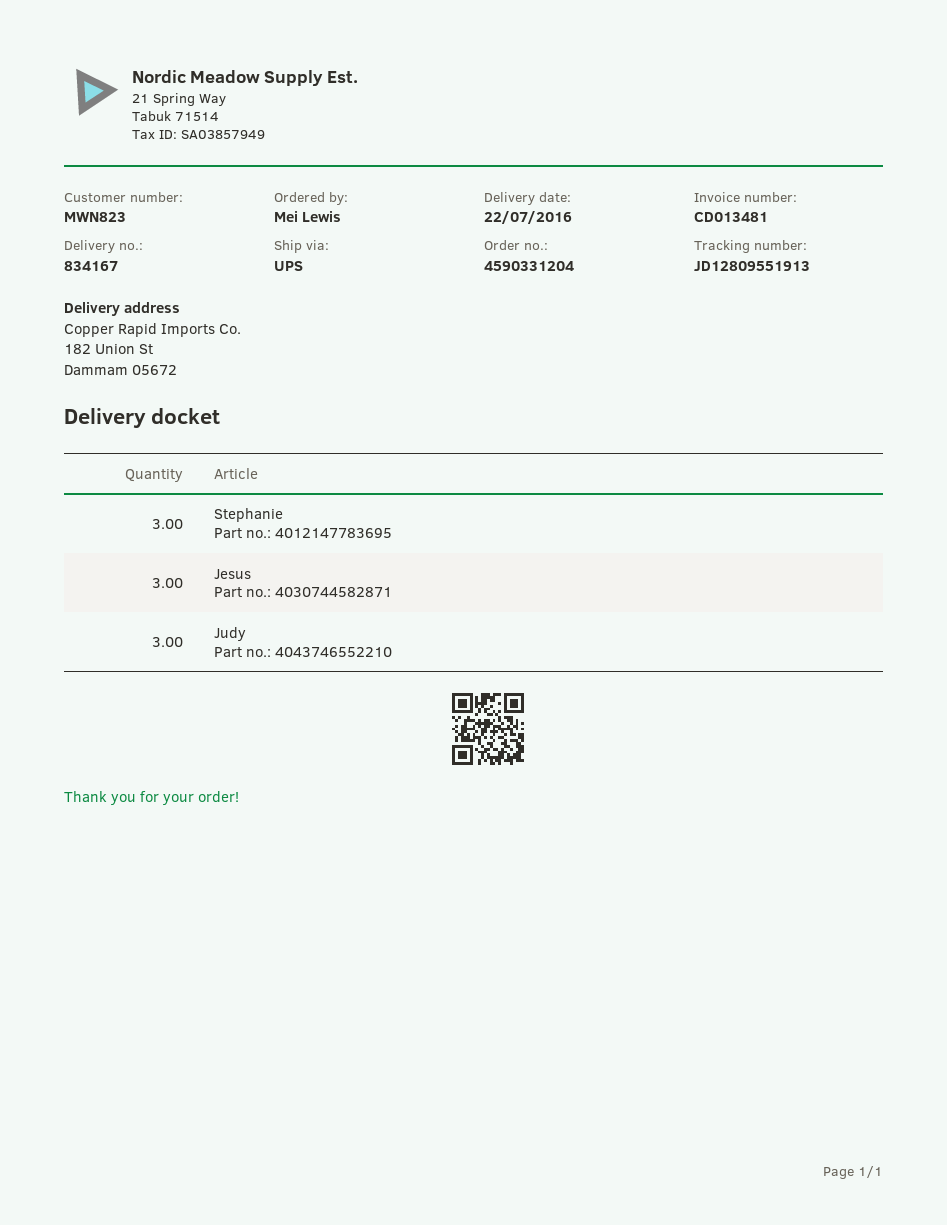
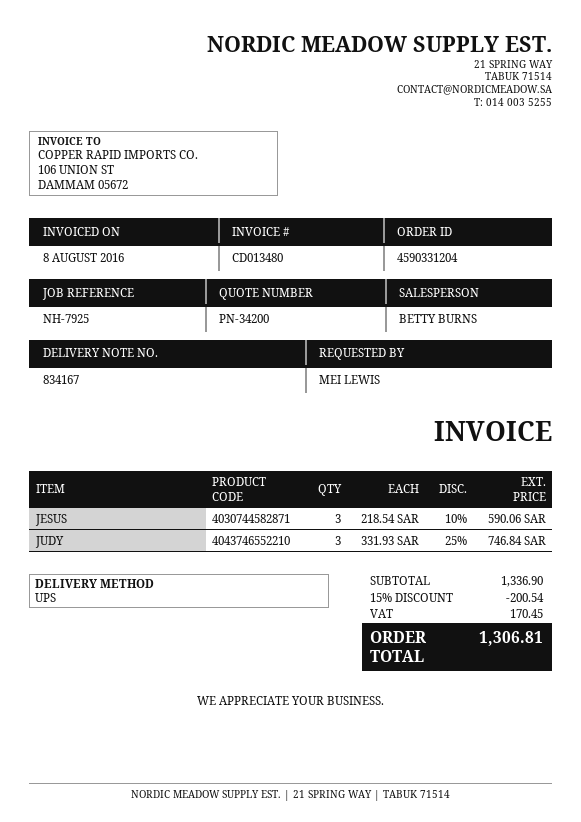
invoice number: CD013481 -> CD013480
Stephanie: 3 -> none

